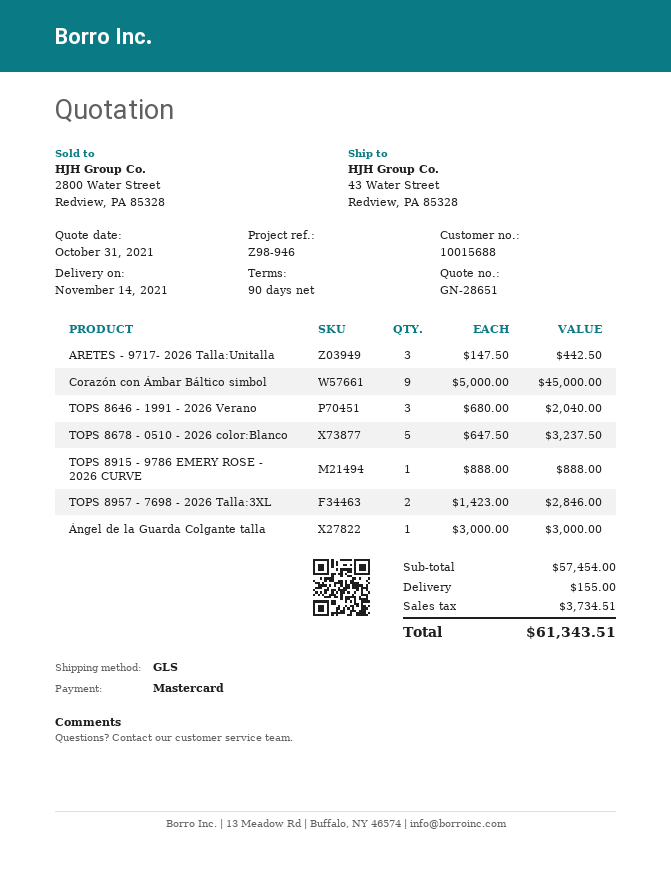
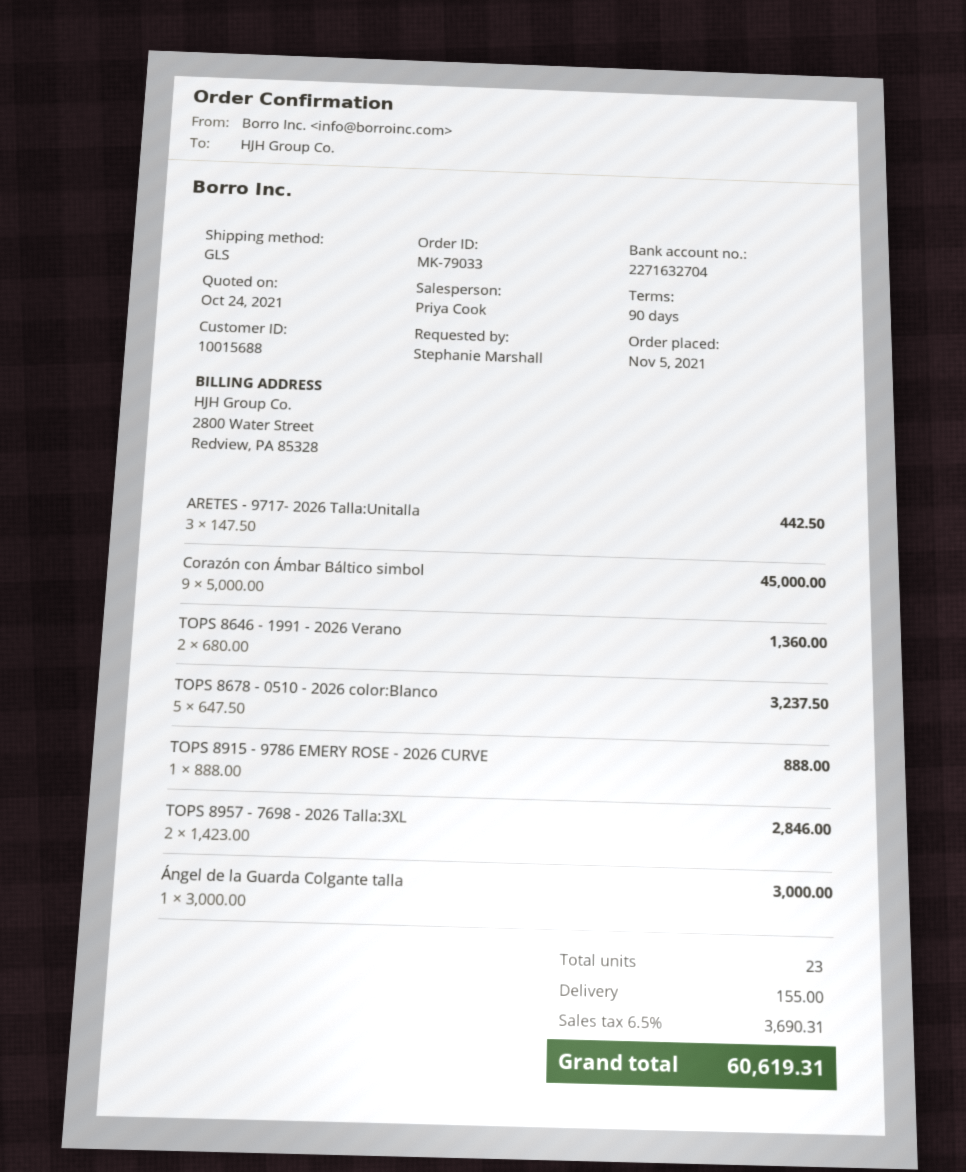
quote date: 2021-10-31 -> 2021-10-24
TOPS 8646 - 1991 - 2026 Verano: 3 x 680.00 = 2040.00 -> 2 x 680.00 = 1360.00
tax: 3734.51 -> 3690.31
total: 61343.51 -> 60619.31

